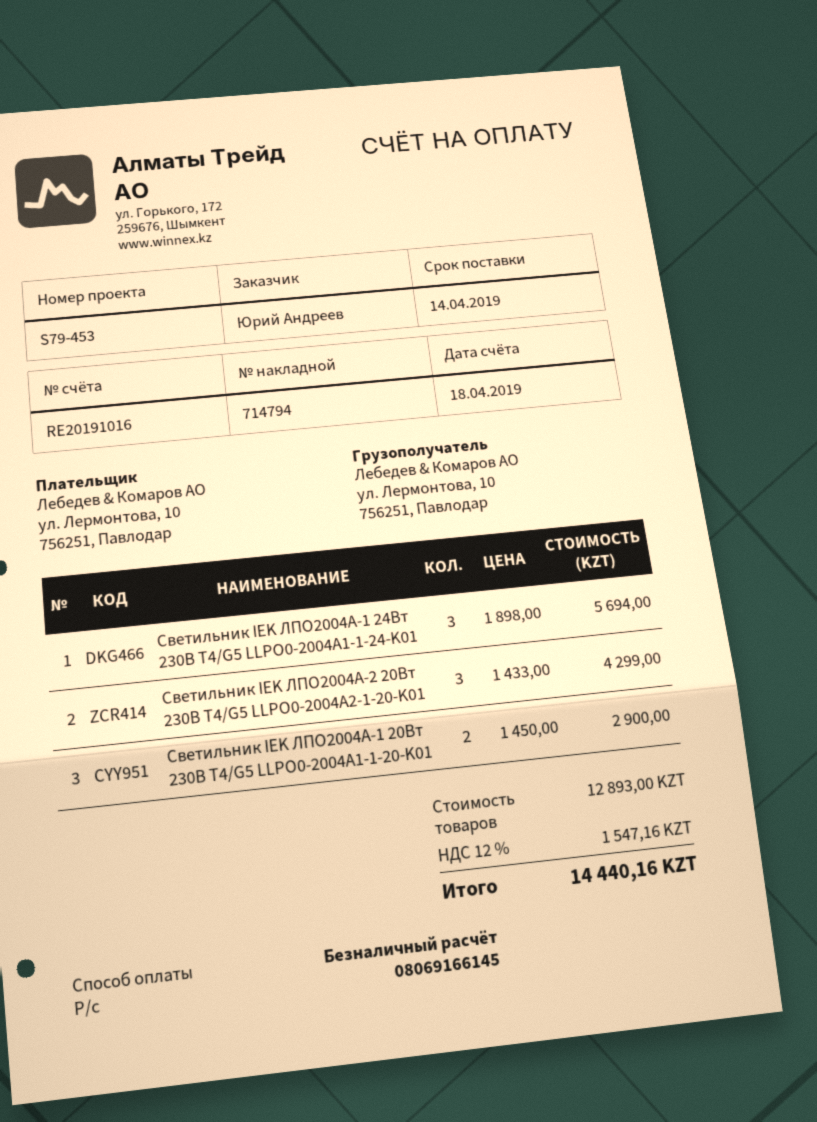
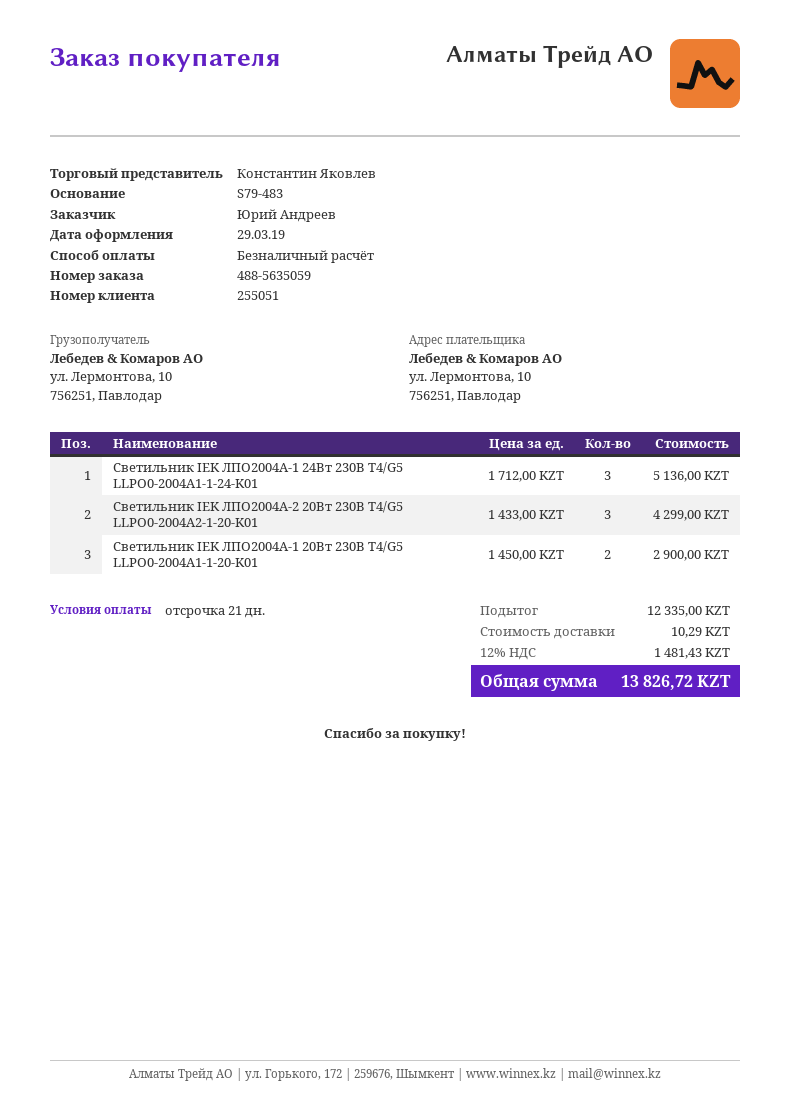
reference: S79-453 -> S79-483
Светильник IEK ЛПО2004A-1 24Вт 230В T4/G5 LLPO0-2004A1-1-24-K01: 3 x 1898.00 = 5694.00 -> 3 x 1712.00 = 5136.00
subtotal: 12893.00 -> 12335.00
shipping: none -> 10.29
tax: 12% = 1547.16 -> 12% = 1481.43
total: 14440.16 -> 13826.72

